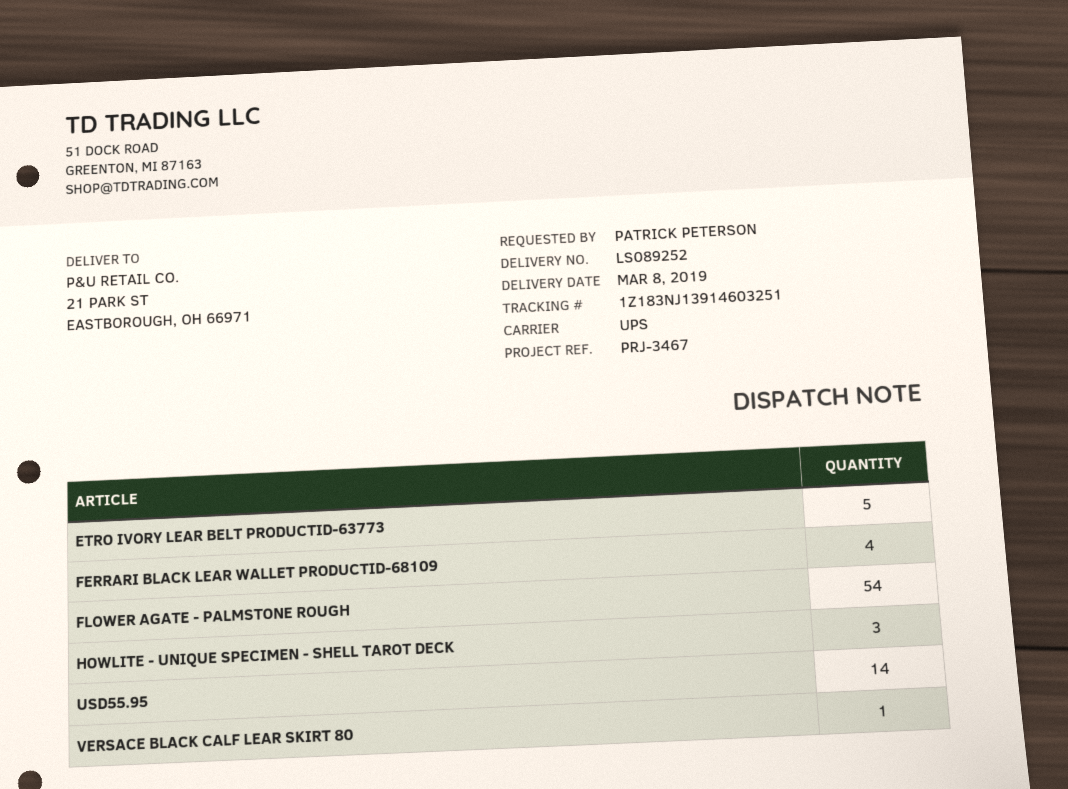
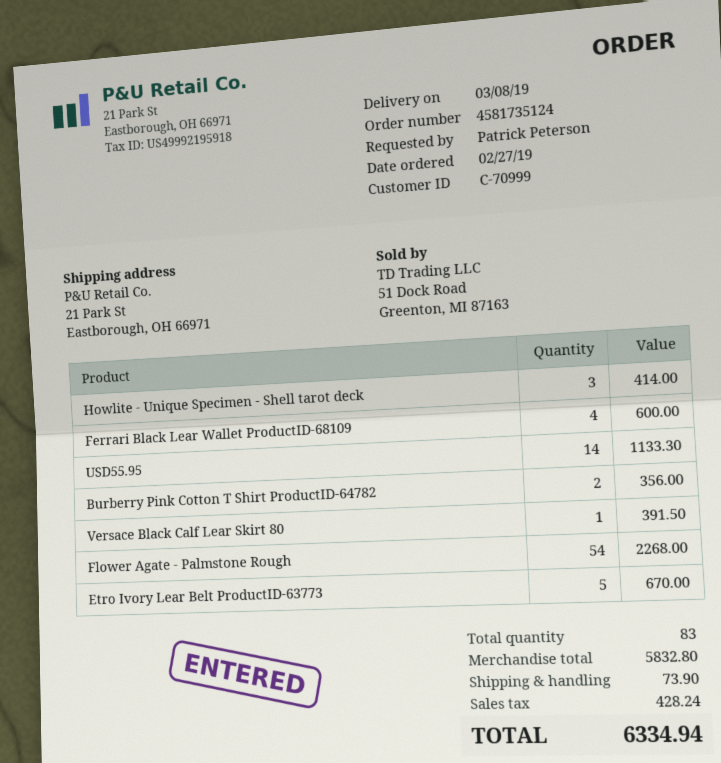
Burberry Pink Cotton T Shirt ProductID-64782: none -> 2

